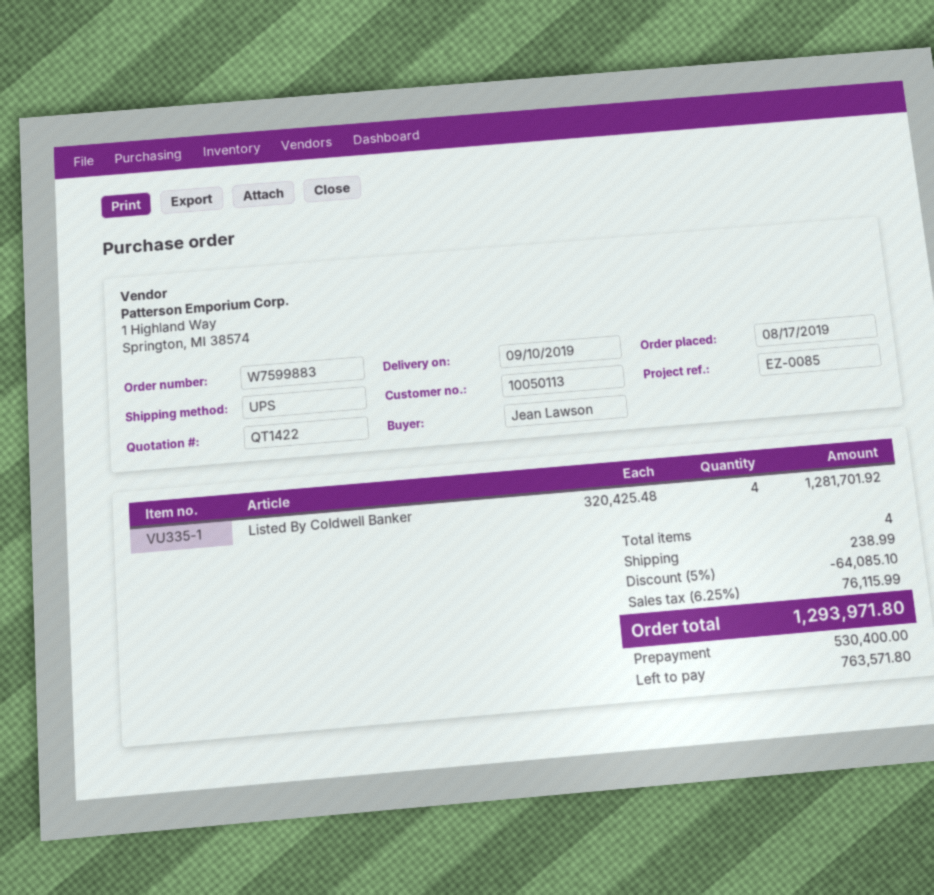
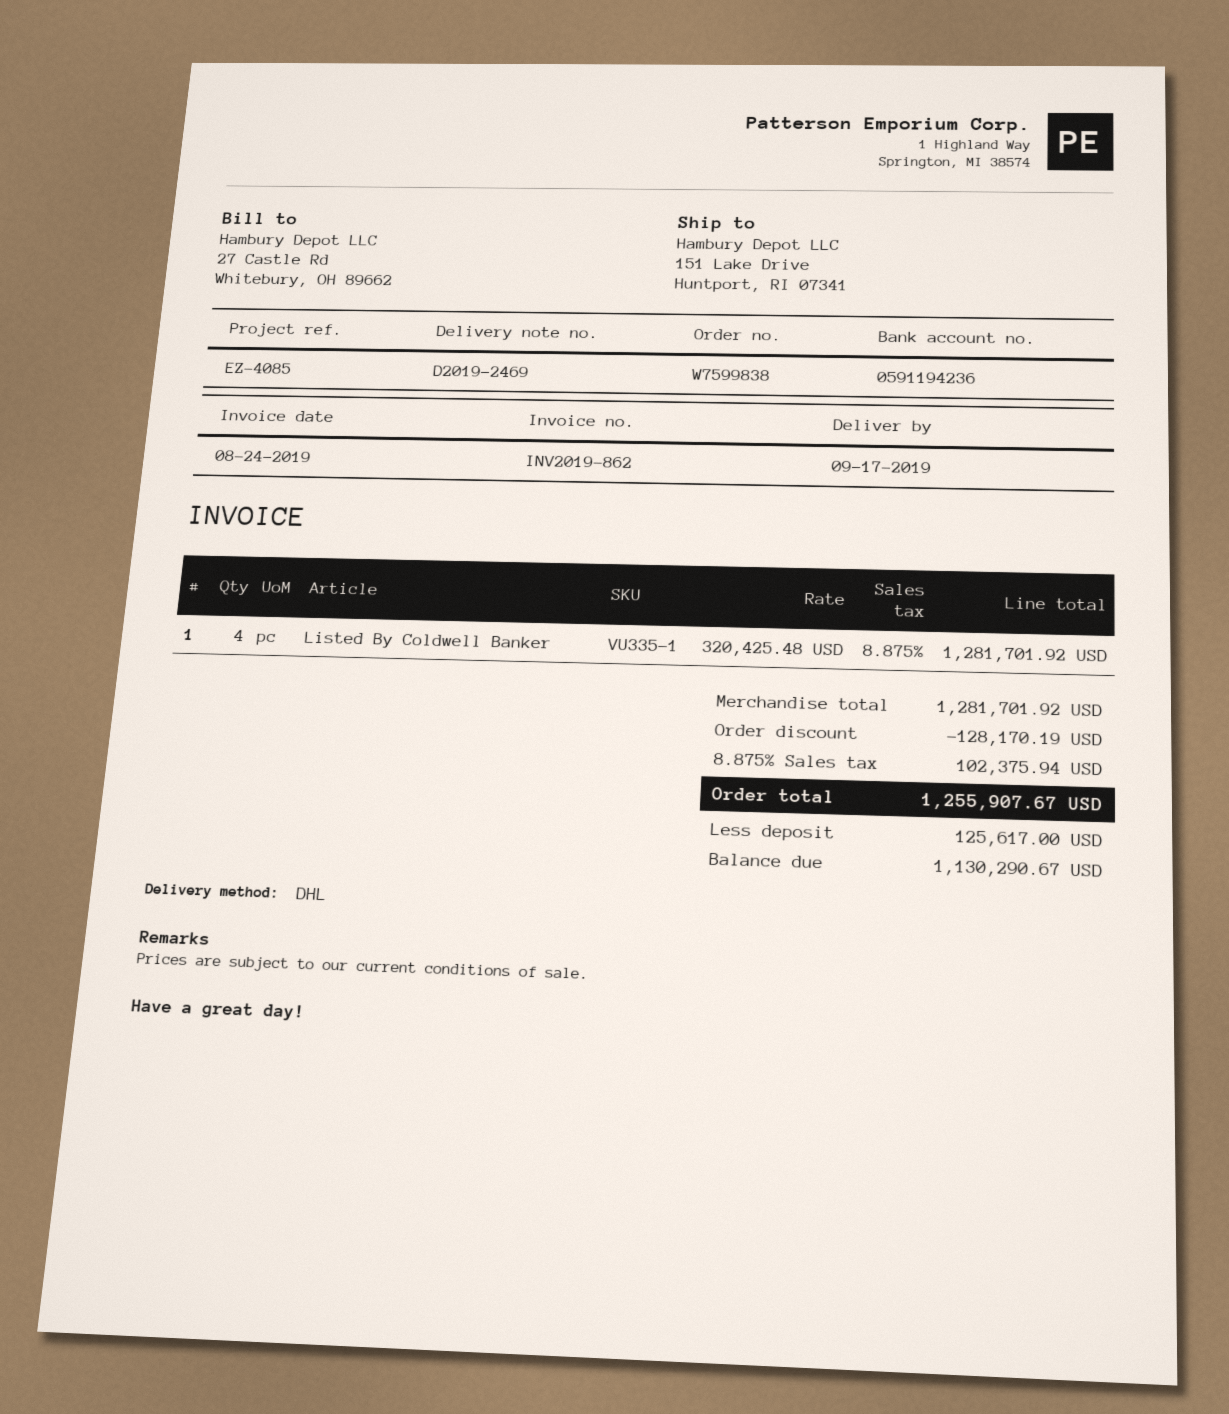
order number: W7599883 -> W7599838
delivery date: 2019-09-10 -> 2019-09-17
reference: EZ-0085 -> EZ-4085
shipping method: UPS -> DHL
discount: 64085.10 -> 128170.19
shipping: 238.99 -> none
tax: 6.25% = 76115.99 -> 8.875% = 102375.94
total: 1293971.80 -> 1255907.67
deposit: 530400.00 -> 125617.00
balance: 763571.80 -> 1130290.67

